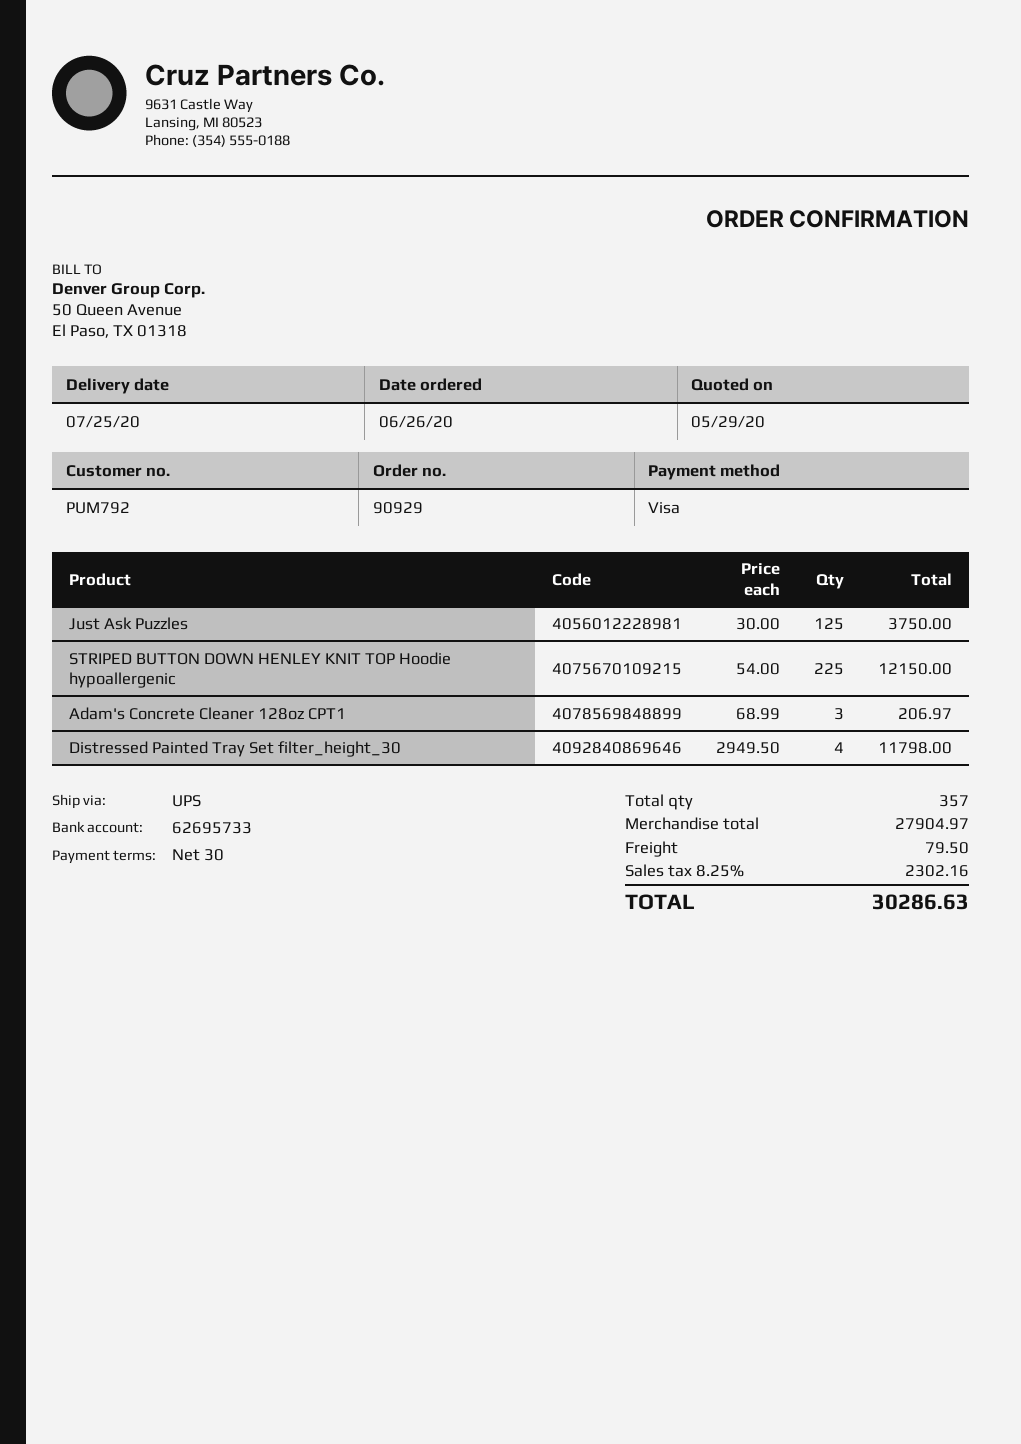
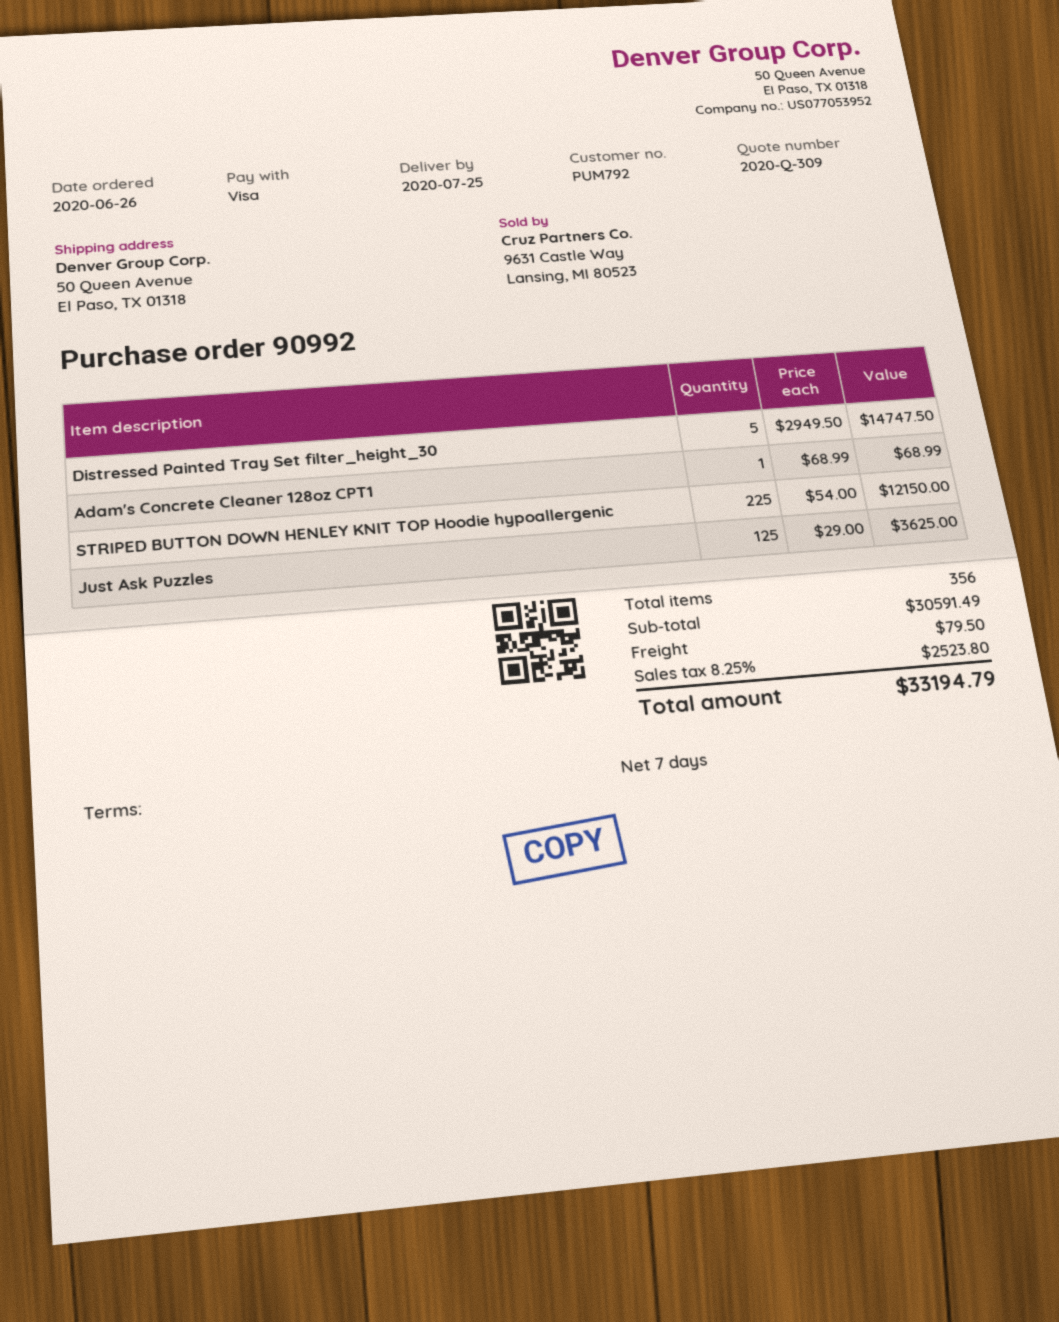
order number: 90929 -> 90992
payment terms: 30 days -> 7 days
Just Ask Puzzles: 125 x 30.00 = 3750.00 -> 125 x 29.00 = 3625.00
Adam's Concrete Cleaner 128oz CPT1: 3 x 68.99 = 206.97 -> 1 x 68.99 = 68.99
Distressed Painted Tray Set filter_height_30: 4 x 2949.50 = 11798.00 -> 5 x 2949.50 = 14747.50
total quantity: 357 -> 356
subtotal: 27904.97 -> 30591.49
tax: 8.25% = 2302.16 -> 8.25% = 2523.80
total: 30286.63 -> 33194.79

